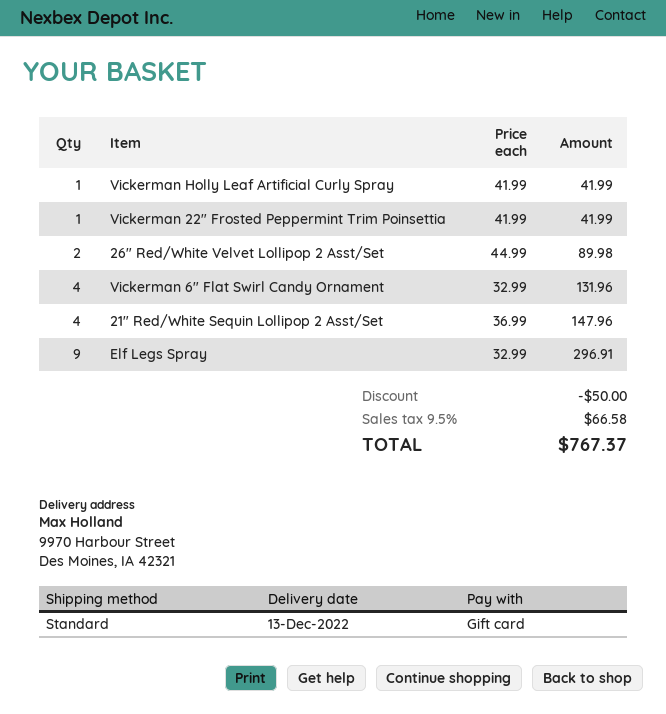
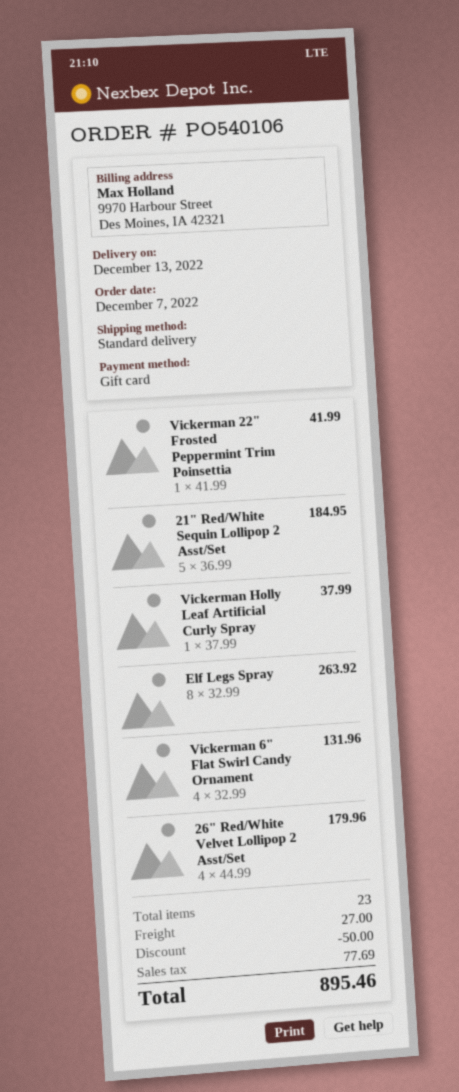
Vickerman Holly Leaf Artificial Curly Spray: 1 x 41.99 = 41.99 -> 1 x 37.99 = 37.99
26" Red/White Velvet Lollipop 2 Asst/Set: 2 x 44.99 = 89.98 -> 4 x 44.99 = 179.96
21" Red/White Sequin Lollipop 2 Asst/Set: 4 x 36.99 = 147.96 -> 5 x 36.99 = 184.95
Elf Legs Spray: 9 x 32.99 = 296.91 -> 8 x 32.99 = 263.92
shipping: none -> 27.00
tax: 66.58 -> 77.69
total: 767.37 -> 895.46

